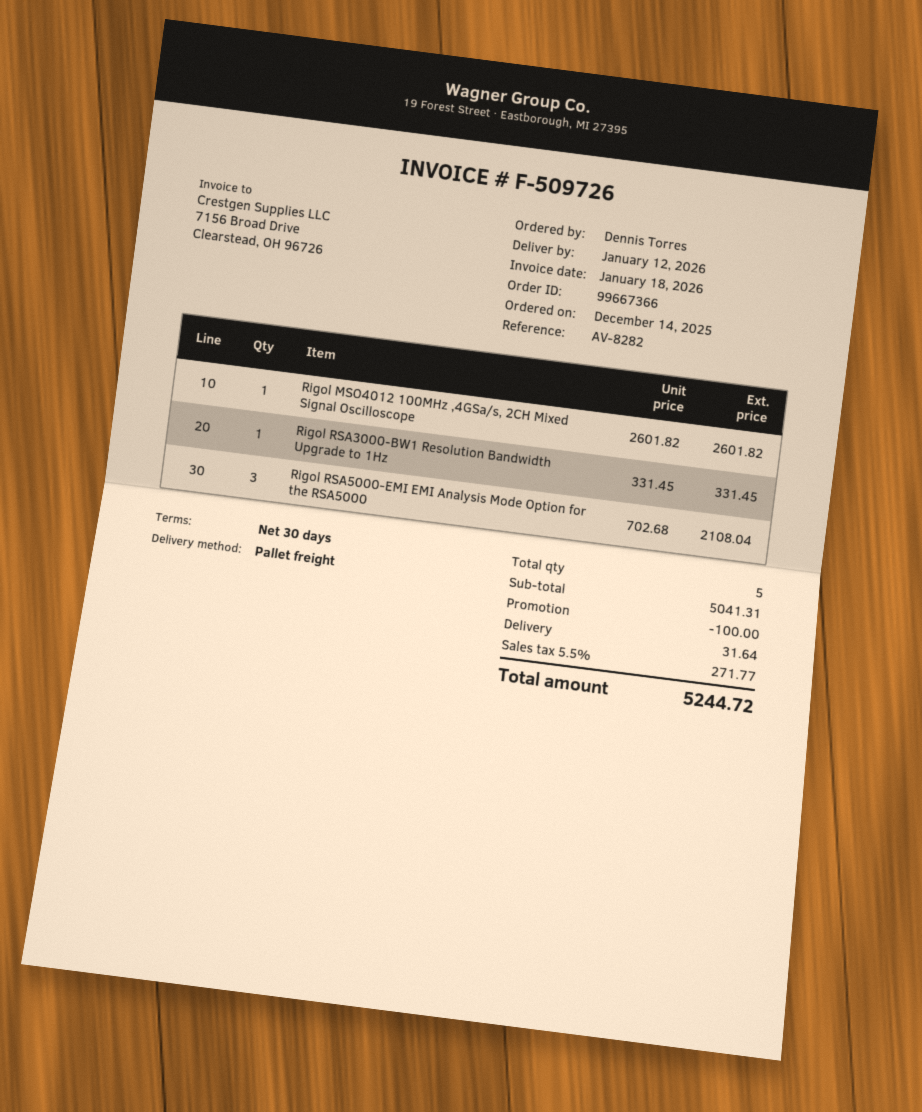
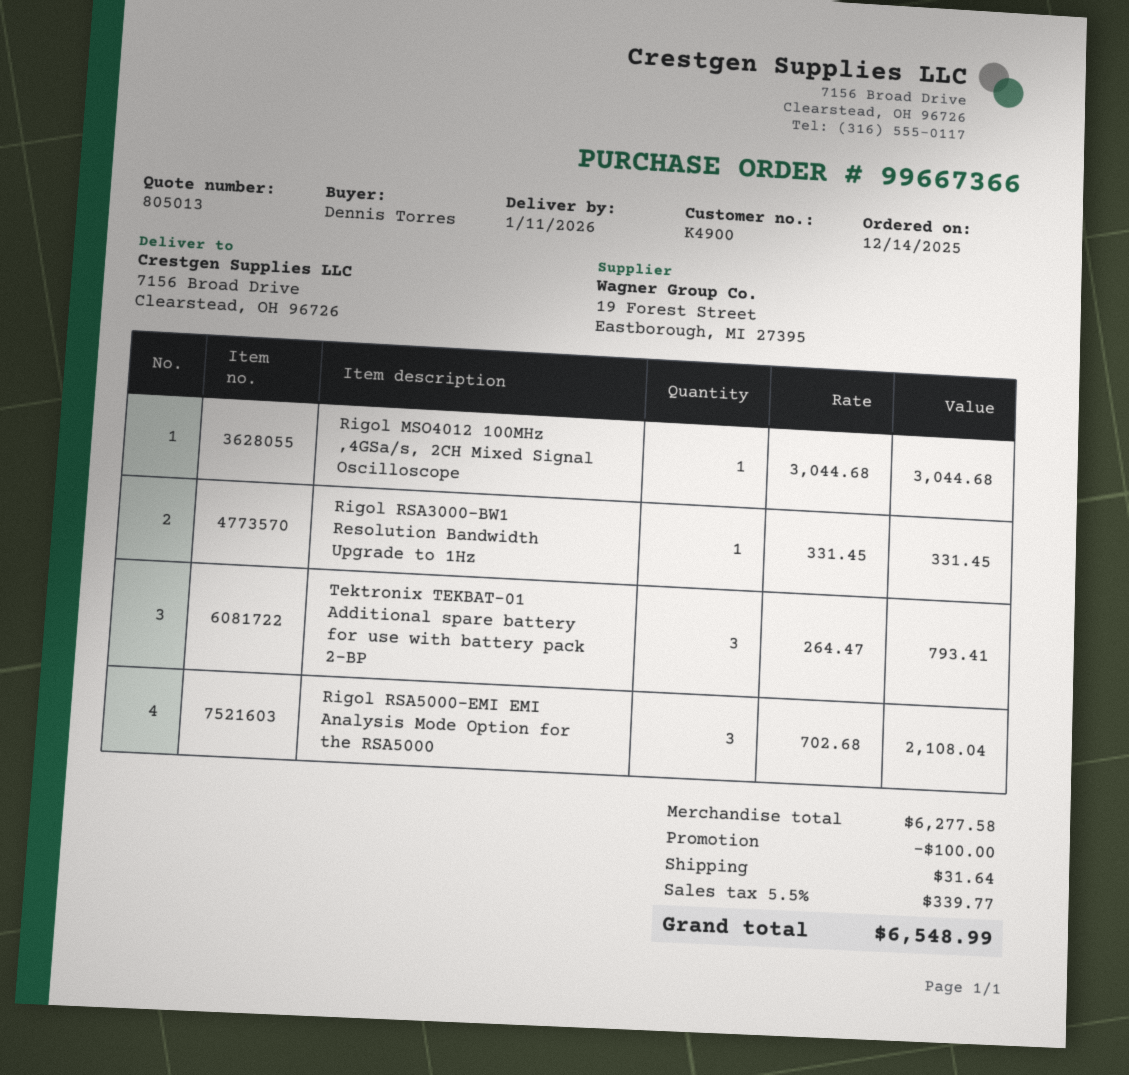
delivery date: 2026-01-12 -> 2026-01-11
Rigol MSO4012 100MHz ,4GSa/s, 2CH Mixed Signal Oscilloscope: 1 x 2601.82 = 2601.82 -> 1 x 3044.68 = 3044.68
Tektronix TEKBAT-01 Additional spare battery for use with battery pack 2-BP: none -> 3 x 264.47 = 793.41
subtotal: 5041.31 -> 6277.58
tax: 5.5% = 271.77 -> 5.5% = 339.77
total: 5244.72 -> 6548.99

